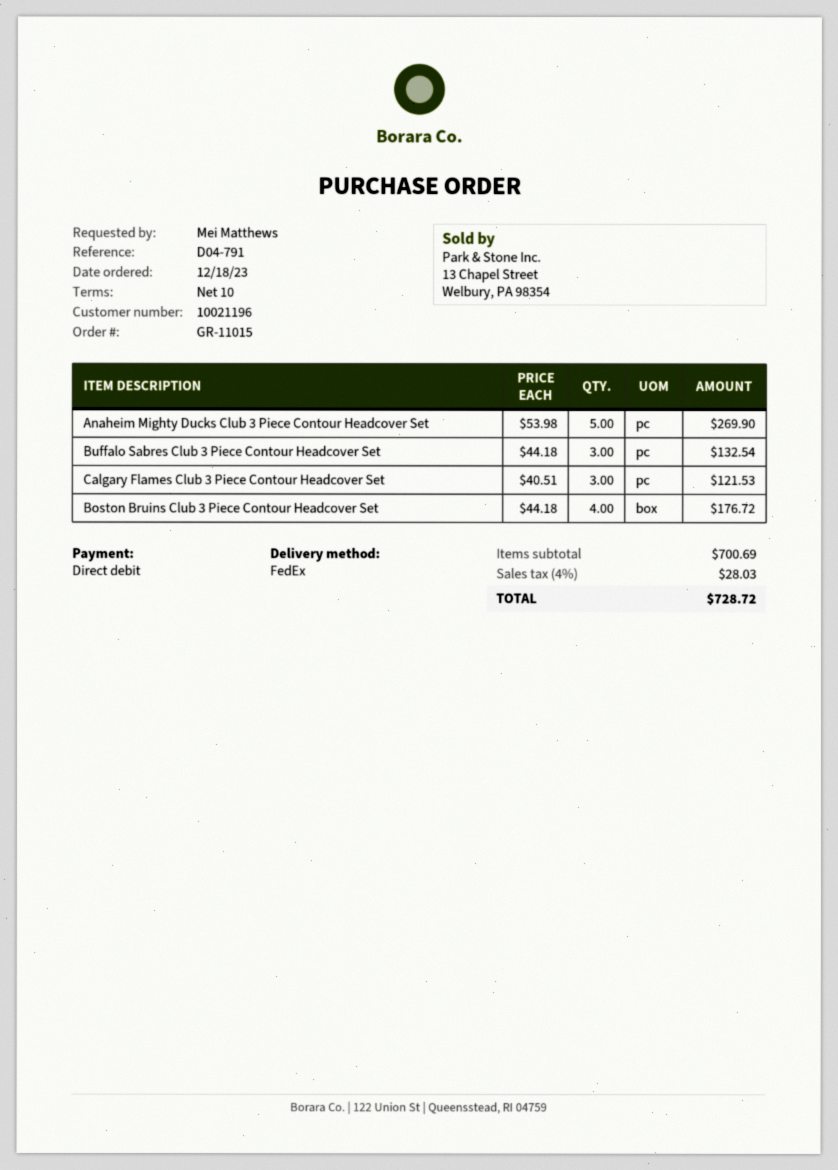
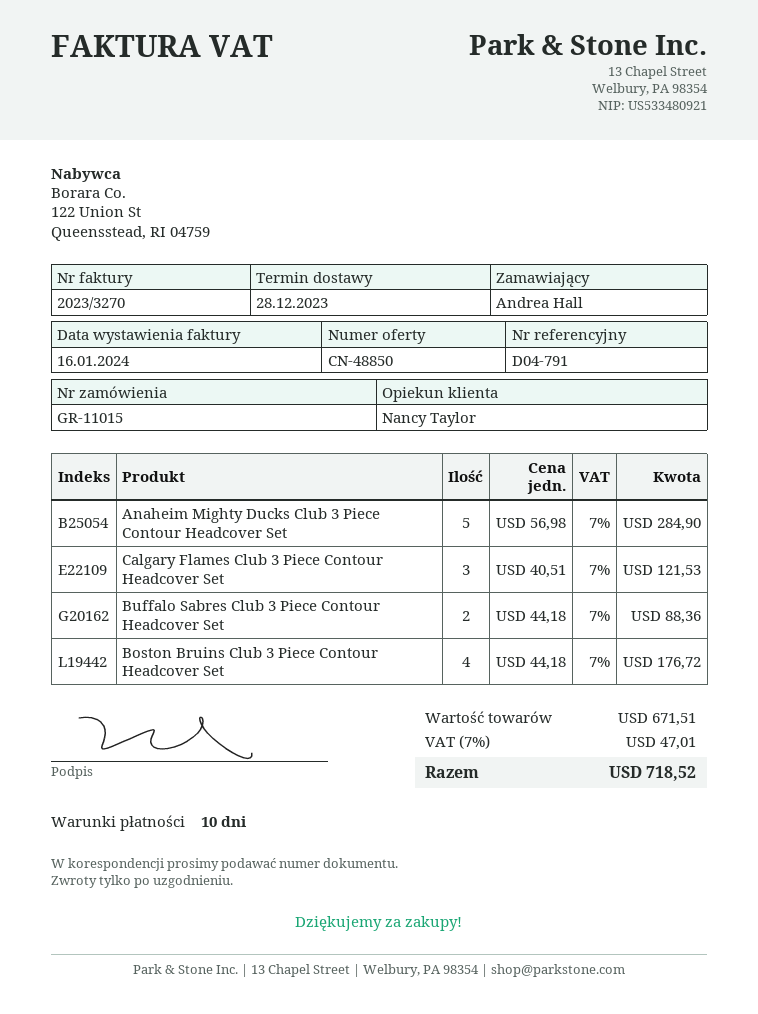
ordered by: Mei Matthews -> Andrea Hall
Anaheim Mighty Ducks Club 3 Piece Contour Headcover Set: 5 x 53.98 = 269.90 -> 5 x 56.98 = 284.90
Buffalo Sabres Club 3 Piece Contour Headcover Set: 3 x 44.18 = 132.54 -> 2 x 44.18 = 88.36
subtotal: 700.69 -> 671.51
tax: 4% = 28.03 -> 7% = 47.01
total: 728.72 -> 718.52

